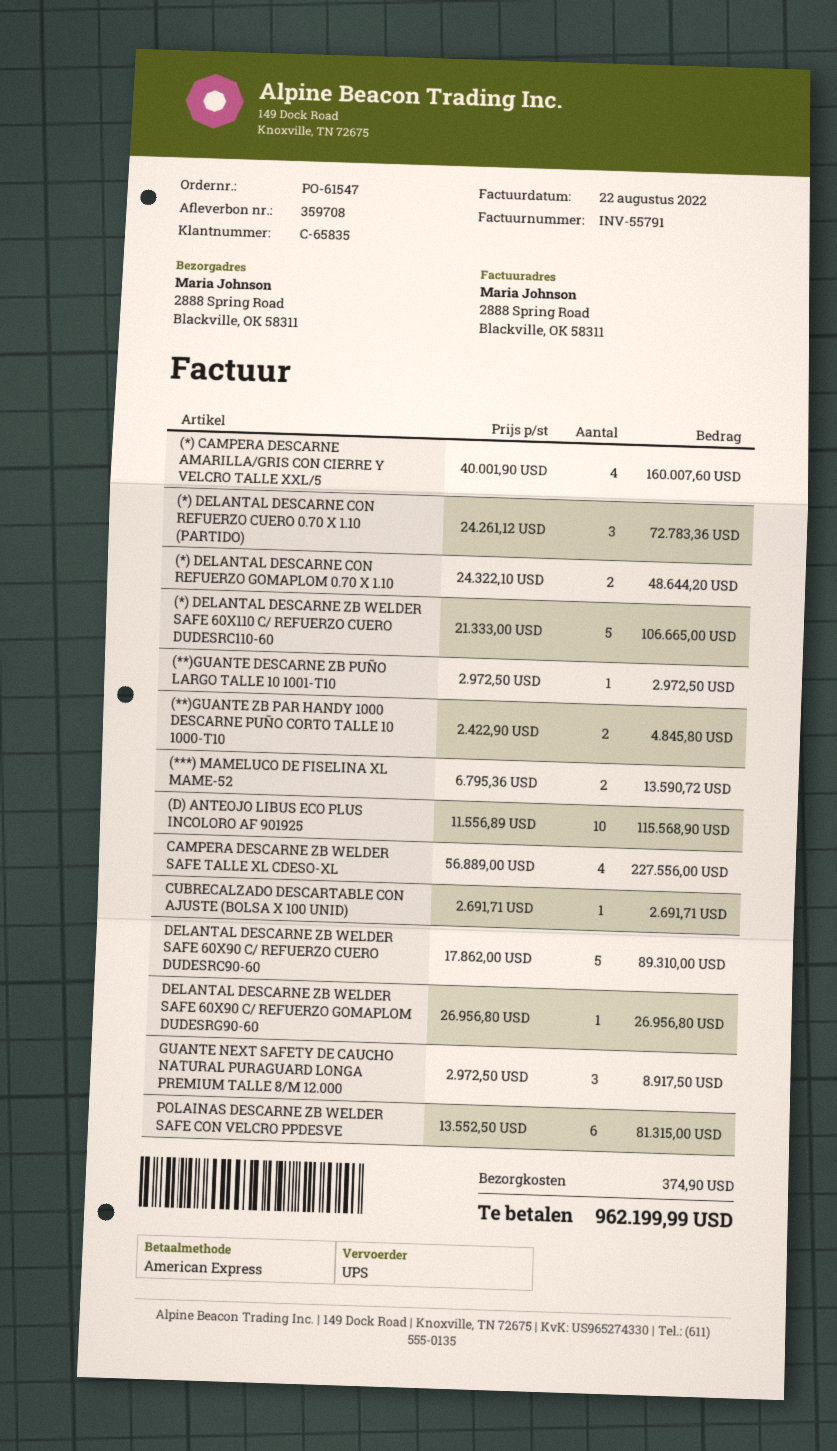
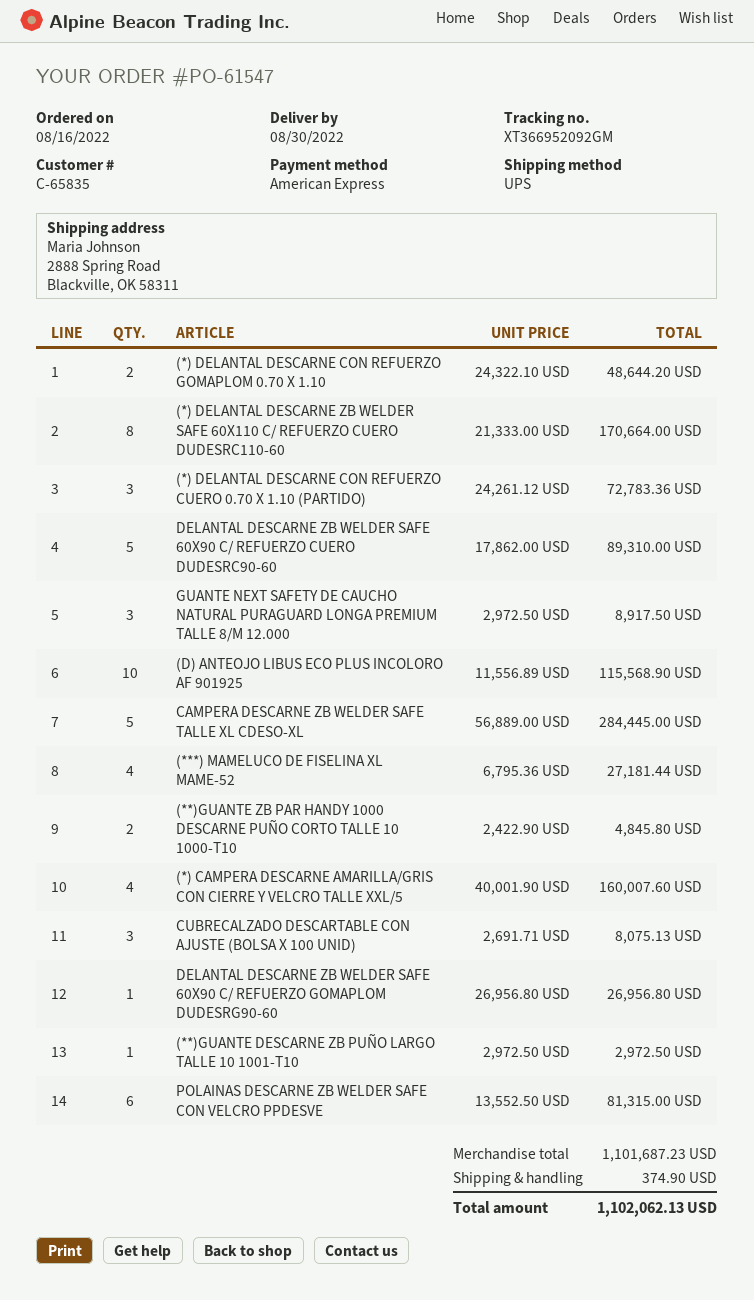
(*) DELANTAL DESCARNE ZB WELDER SAFE 60X110 C/ REFUERZO CUERO DUDESRC110-60: 5 x 21333.00 = 106665.00 -> 8 x 21333.00 = 170664.00
(***) MAMELUCO DE FISELINA XL MAME-52: 2 x 6795.36 = 13590.72 -> 4 x 6795.36 = 27181.44
CAMPERA DESCARNE ZB WELDER SAFE TALLE XL CDESO-XL: 4 x 56889.00 = 227556.00 -> 5 x 56889.00 = 284445.00
CUBRECALZADO DESCARTABLE CON AJUSTE (BOLSA X 100 UNID): 1 x 2691.71 = 2691.71 -> 3 x 2691.71 = 8075.13
total: 962199.99 -> 1102062.13

